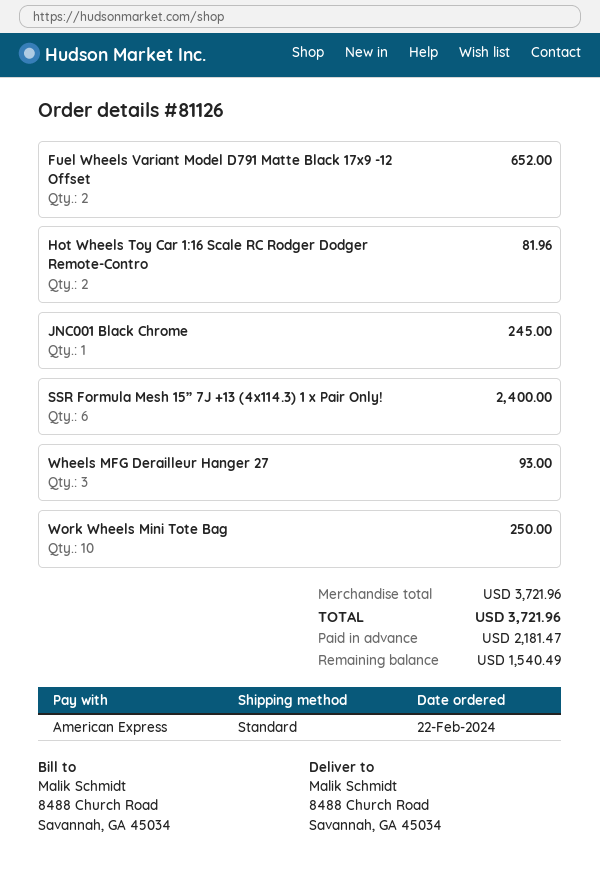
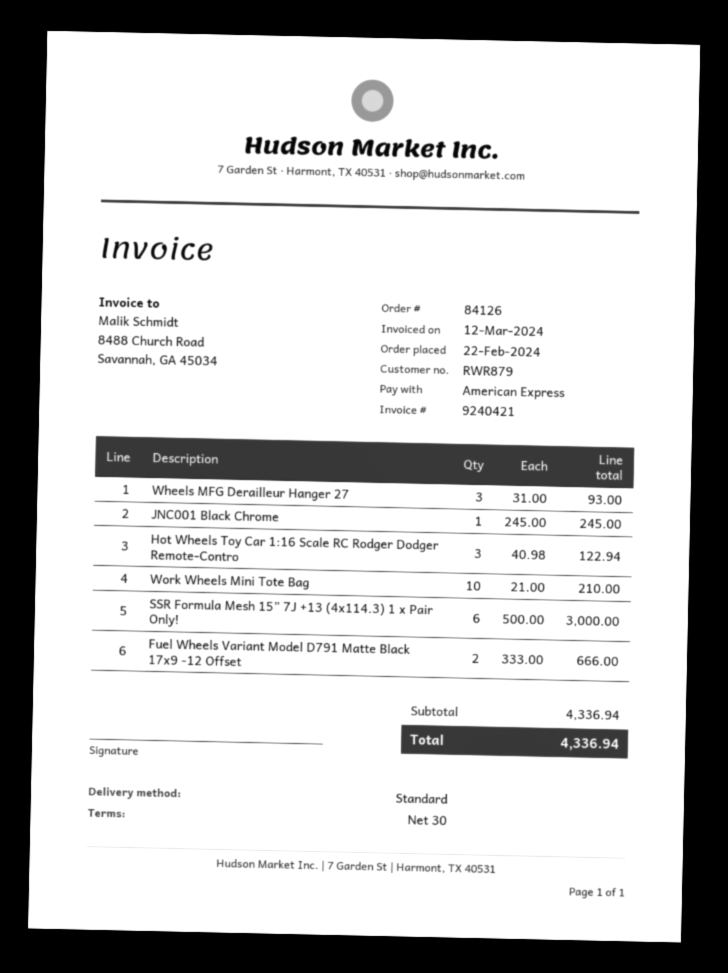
order number: 81126 -> 84126
Fuel Wheels Variant Model D791 Matte Black 17x9 -12 Offset: 2 for 652.00 -> 2 for 666.00
Hot Wheels Toy Car 1:16 Scale RC Rodger Dodger Remote-Contro: 2 for 81.96 -> 3 for 122.94
SSR Formula Mesh 15” 7J +13 (4x114.3) 1 x Pair Only!: 6 for 2400.00 -> 6 for 3000.00
Work Wheels Mini Tote Bag: 10 for 250.00 -> 10 for 210.00
subtotal: 3721.96 -> 4336.94
total: 3721.96 -> 4336.94

